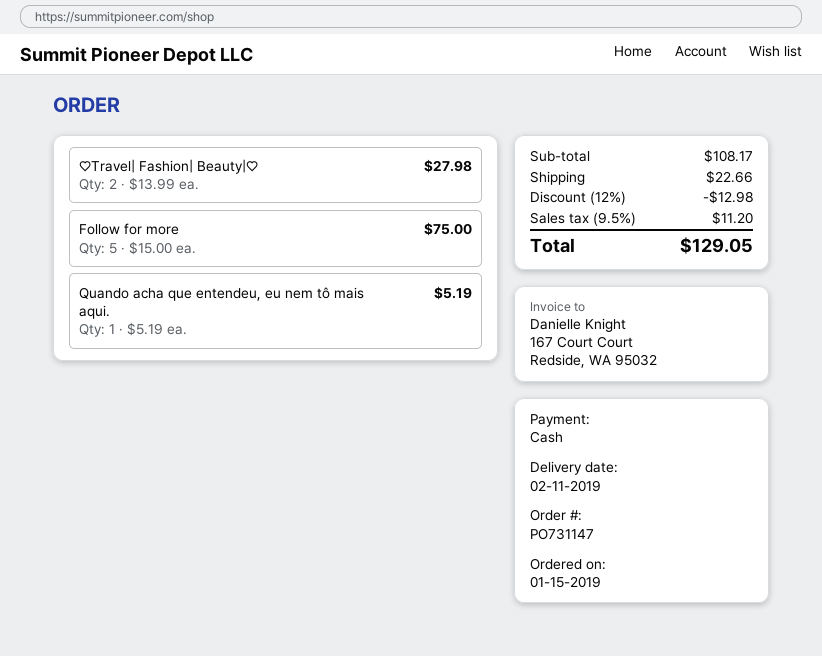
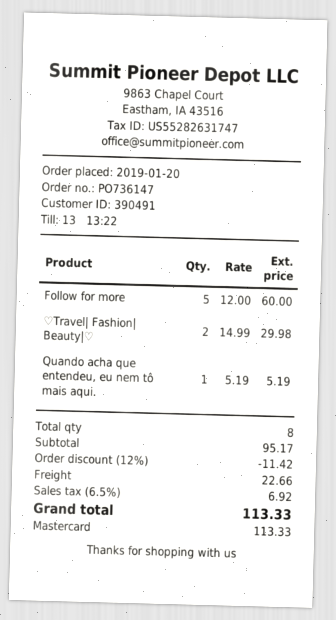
order number: PO731147 -> PO736147
order date: 2019-01-15 -> 2019-01-20
payment method: cash -> Mastercard
♡Travel| Fashion| Beauty|♡: 2 x 13.99 = 27.98 -> 2 x 14.99 = 29.98
Follow for more: 5 x 15.00 = 75.00 -> 5 x 12.00 = 60.00
subtotal: 108.17 -> 95.17
discount: 12% = 12.98 -> 12% = 11.42
tax: 9.5% = 11.20 -> 6.5% = 6.92
total: 129.05 -> 113.33

